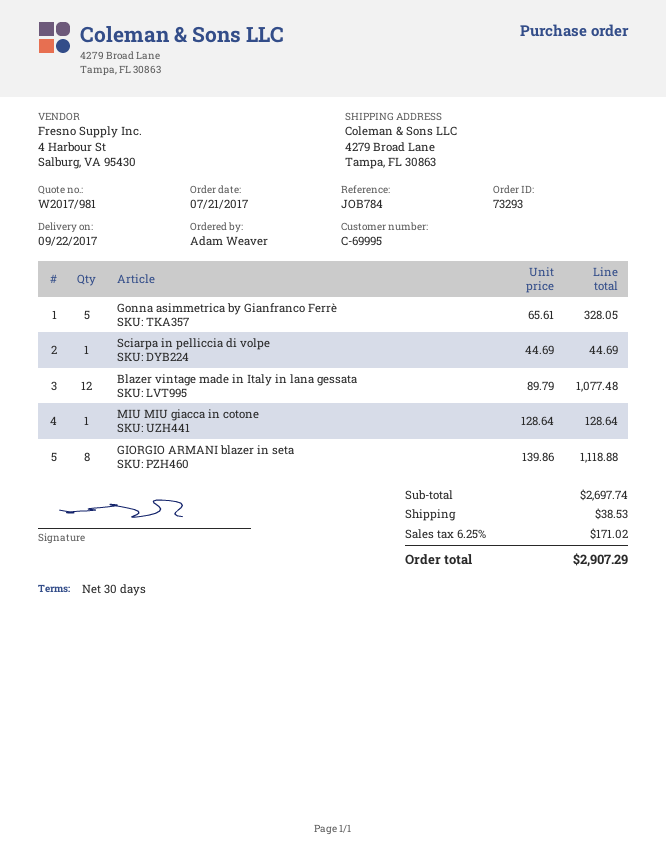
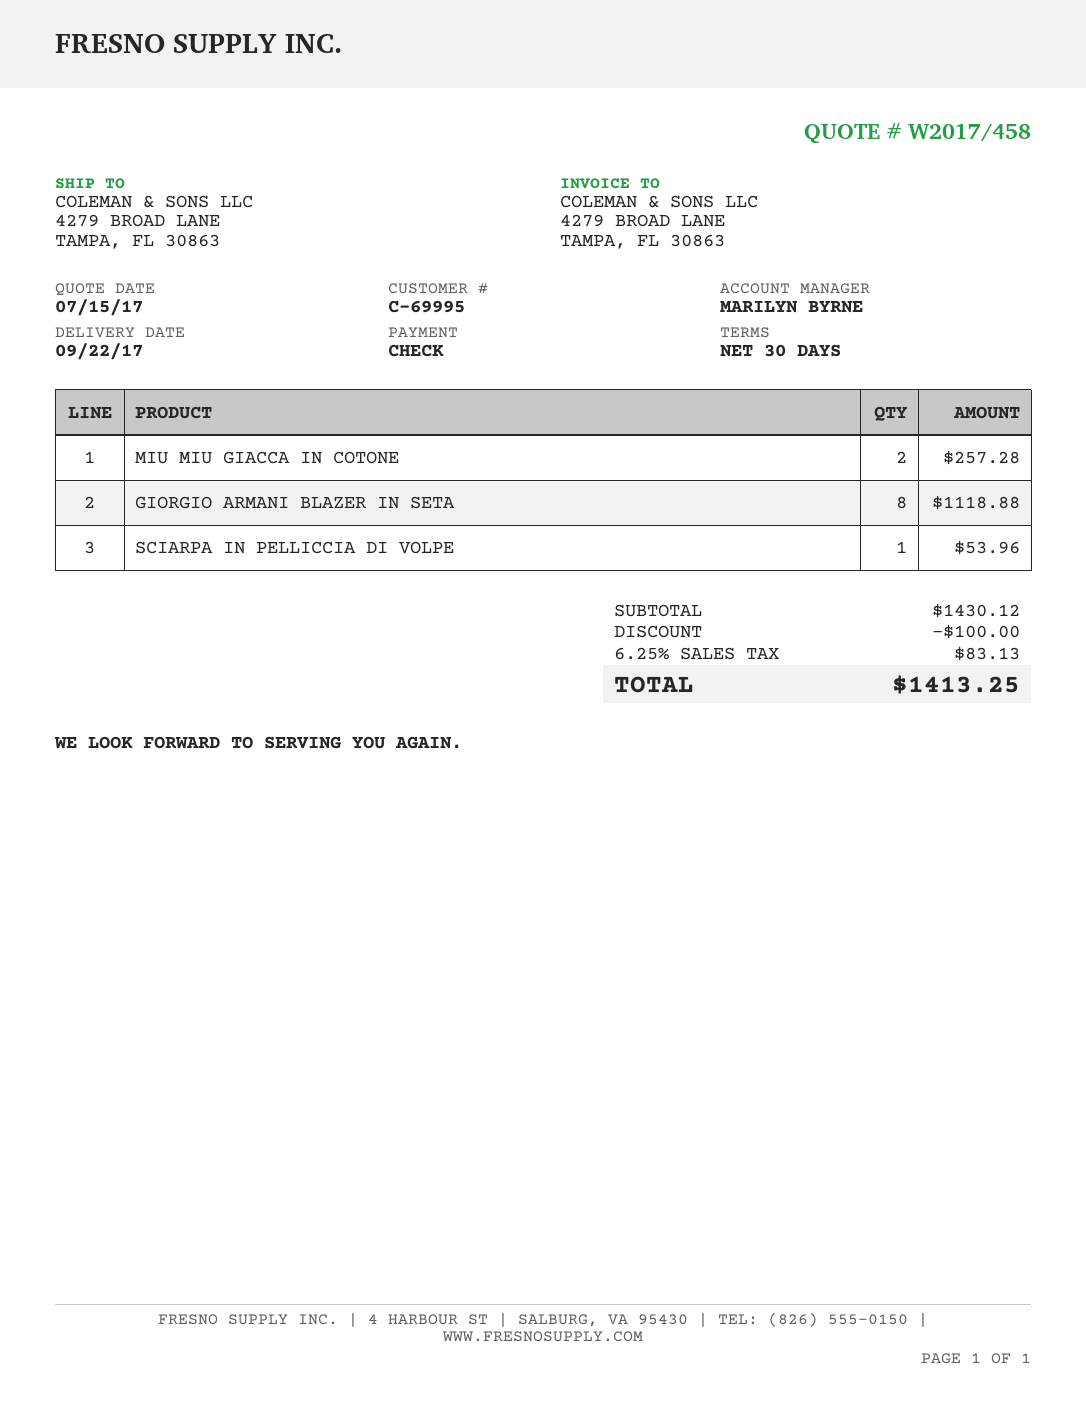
quote number: W2017/981 -> W2017/458
Gonna asimmetrica by Gianfranco Ferrè: 5 for 328.05 -> none
Sciarpa in pelliccia di volpe: 1 for 44.69 -> 1 for 53.96
Blazer vintage made in Italy in lana gessata: 12 for 1077.48 -> none
MIU MIU giacca in cotone: 1 for 128.64 -> 2 for 257.28
subtotal: 2697.74 -> 1430.12
discount: none -> 100.00
shipping: 38.53 -> none
tax: 6.25% = 171.02 -> 6.25% = 83.13
total: 2907.29 -> 1413.25

